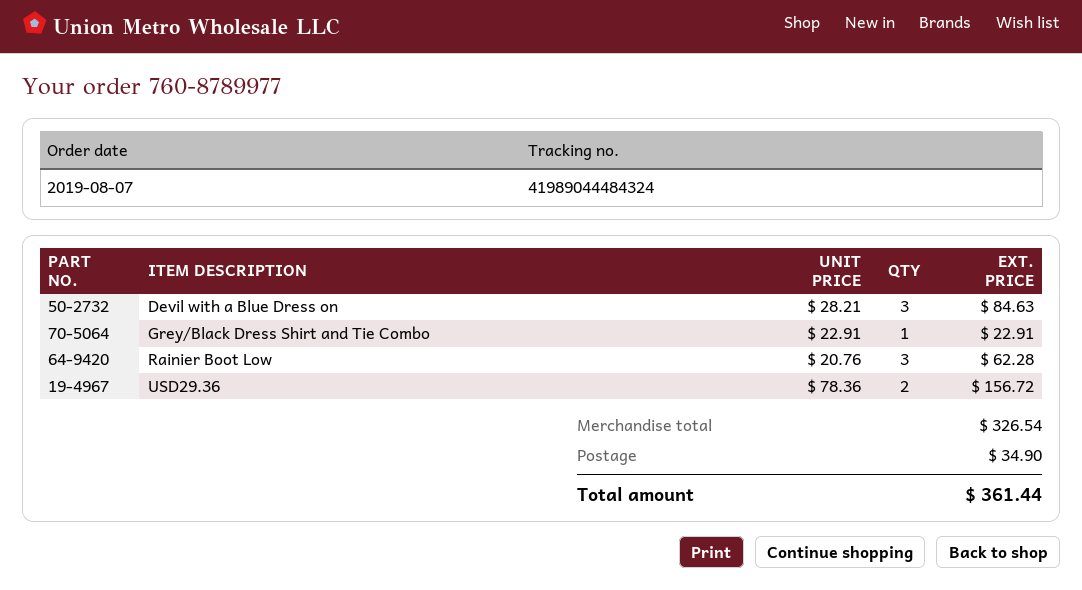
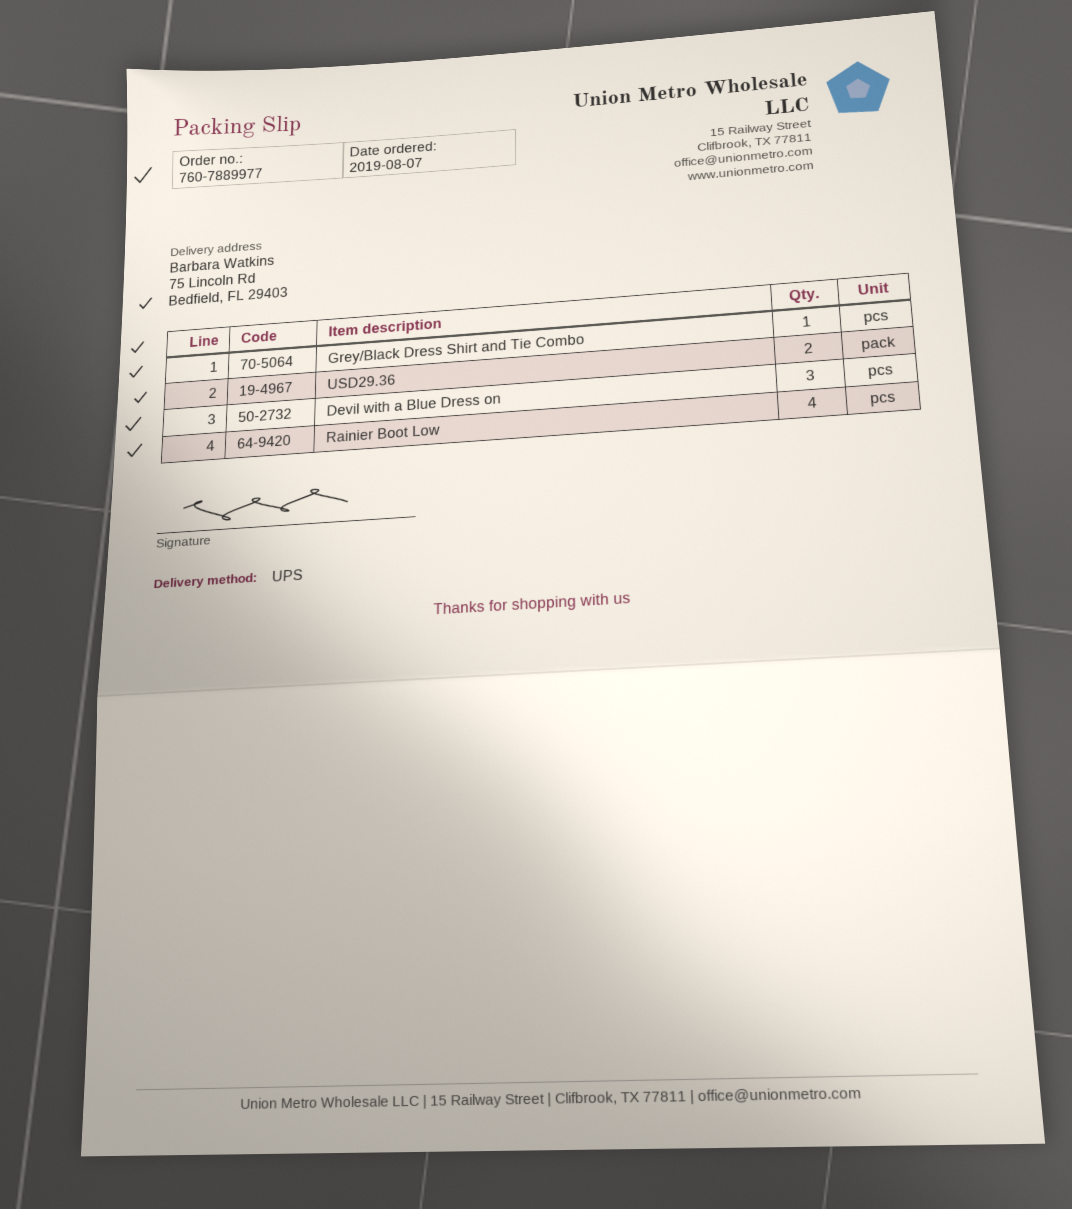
order number: 760-8789977 -> 760-7889977
Rainier Boot Low: 3 -> 4

